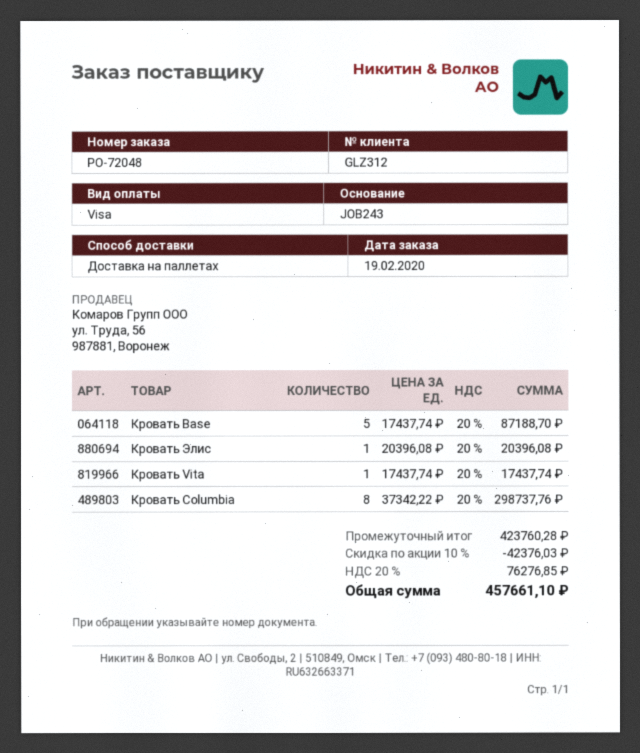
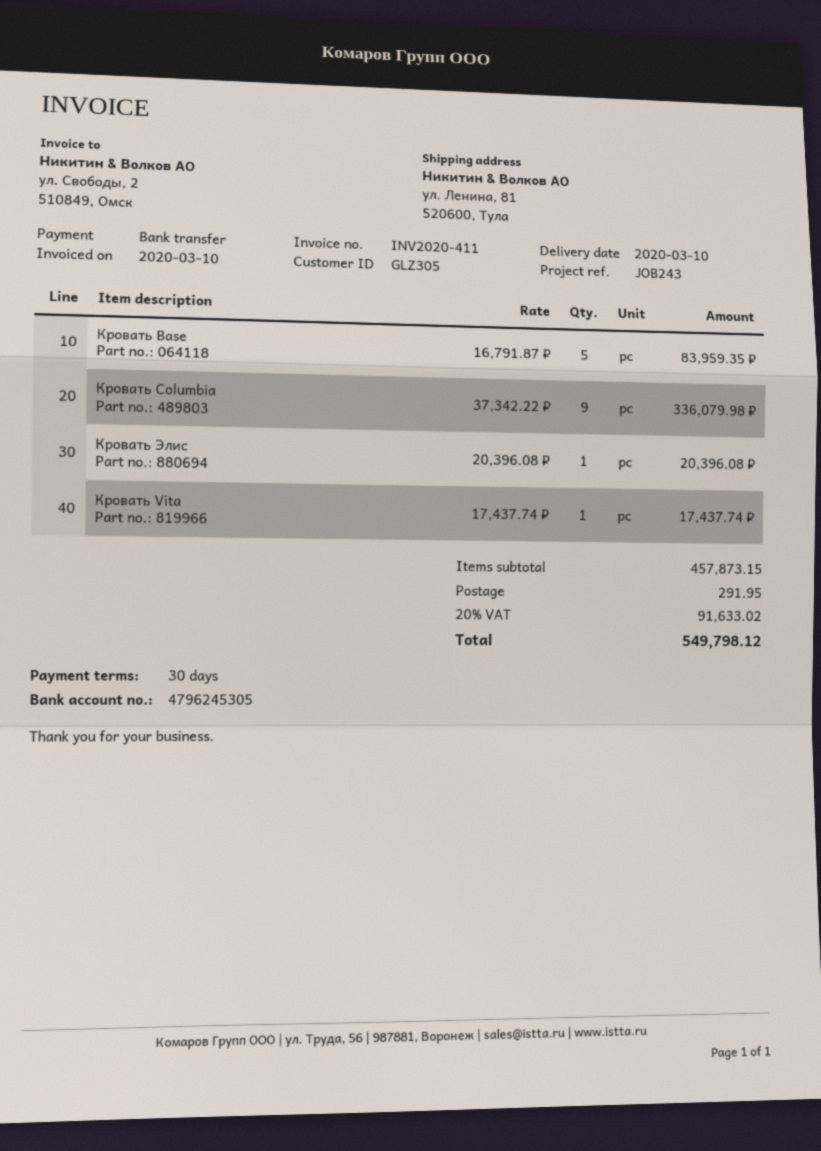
customer number: GLZ312 -> GLZ305
payment method: Visa -> bank transfer
Кровать Base: 5 x 17437.74 = 87188.70 -> 5 x 16791.87 = 83959.35
Кровать Columbia: 8 x 37342.22 = 298737.76 -> 9 x 37342.22 = 336079.98
subtotal: 423760.28 -> 457873.15
discount: 10% = 42376.03 -> none
shipping: none -> 291.95
tax: 20% = 76276.85 -> 20% = 91633.02
total: 457661.10 -> 549798.12

